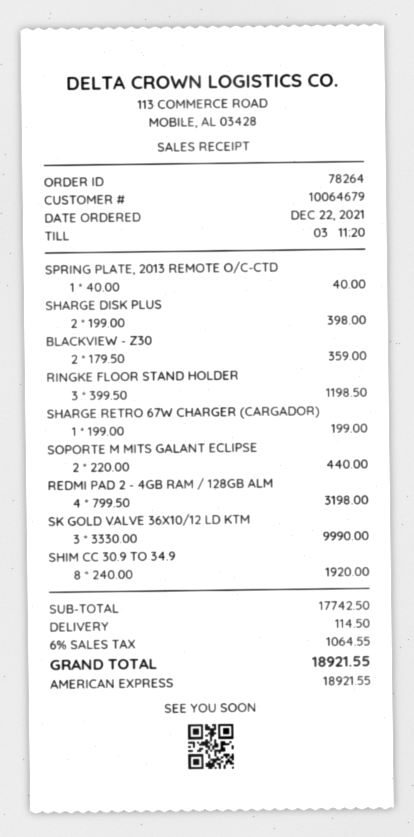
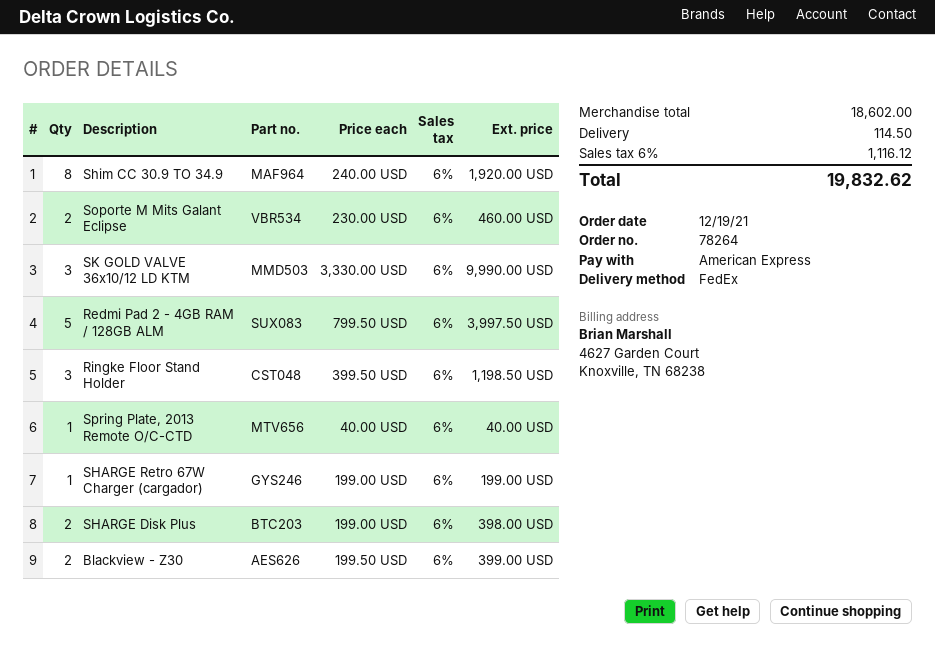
order date: 2021-12-22 -> 2021-12-19
BLACKVIEW - Z30: 2 x 179.50 = 359.00 -> 2 x 199.50 = 399.00
SOPORTE M MITS GALANT ECLIPSE: 2 x 220.00 = 440.00 -> 2 x 230.00 = 460.00
REDMI PAD 2 - 4GB RAM / 128GB ALM: 4 x 799.50 = 3198.00 -> 5 x 799.50 = 3997.50
subtotal: 17742.50 -> 18602.00
tax: 6% = 1064.55 -> 6% = 1116.12
total: 18921.55 -> 19832.62

